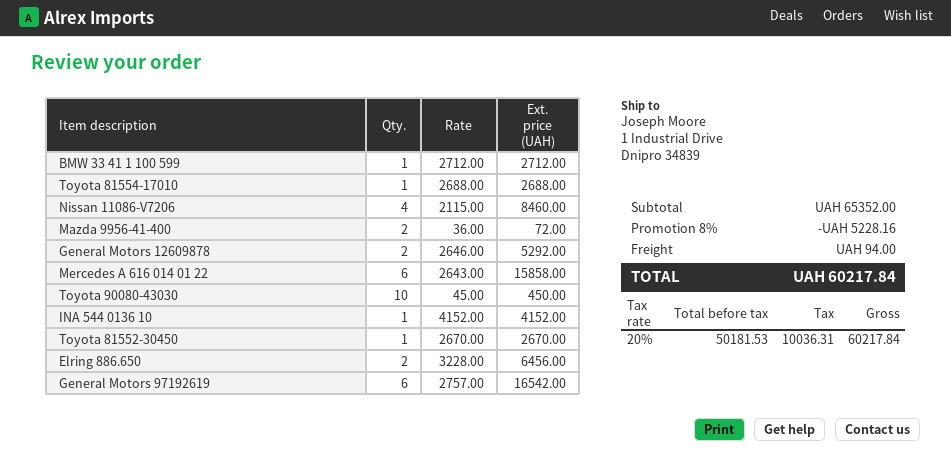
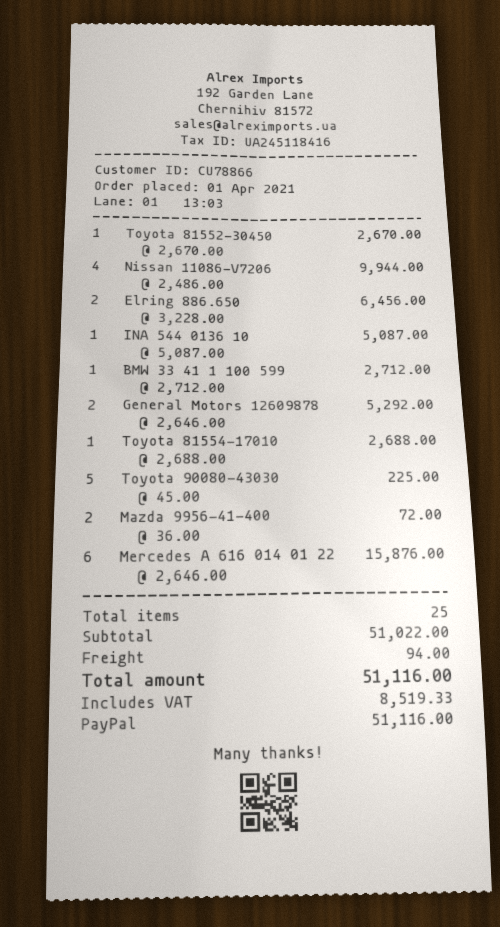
Nissan 11086-V7206: 4 x 2115.00 = 8460.00 -> 4 x 2486.00 = 9944.00
Mercedes A 616 014 01 22: 6 x 2643.00 = 15858.00 -> 6 x 2646.00 = 15876.00
Toyota 90080-43030: 10 x 45.00 = 450.00 -> 5 x 45.00 = 225.00
INA 544 0136 10: 1 x 4152.00 = 4152.00 -> 1 x 5087.00 = 5087.00
General Motors 97192619: 6 x 2757.00 = 16542.00 -> none
subtotal: 65352.00 -> 51022.00
discount: 8% = 5228.16 -> none
tax: 10036.31 -> 8519.33
total: 60217.84 -> 51116.00

